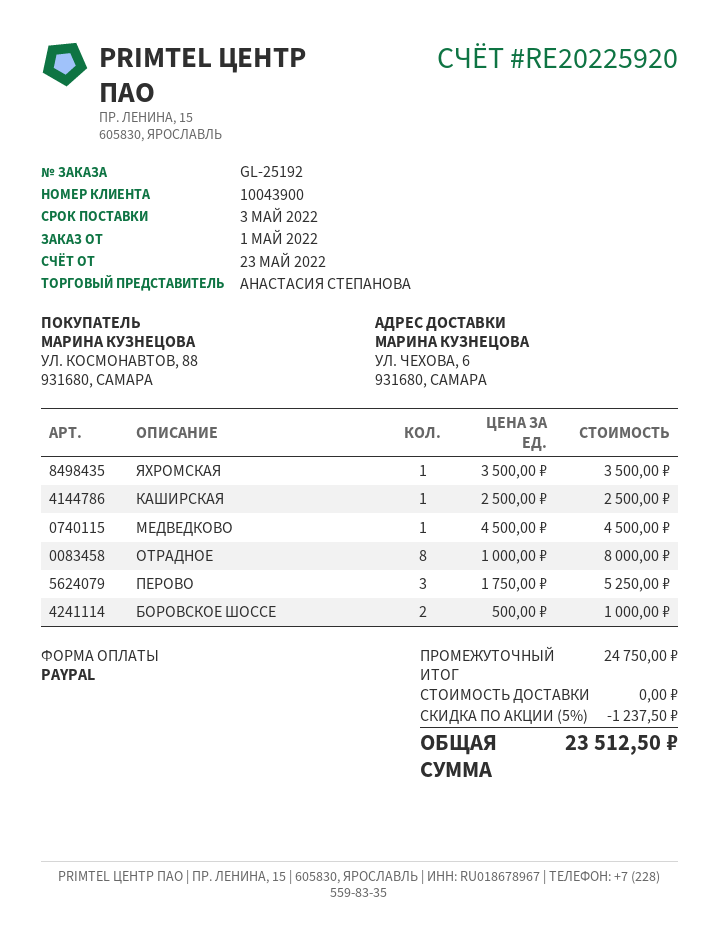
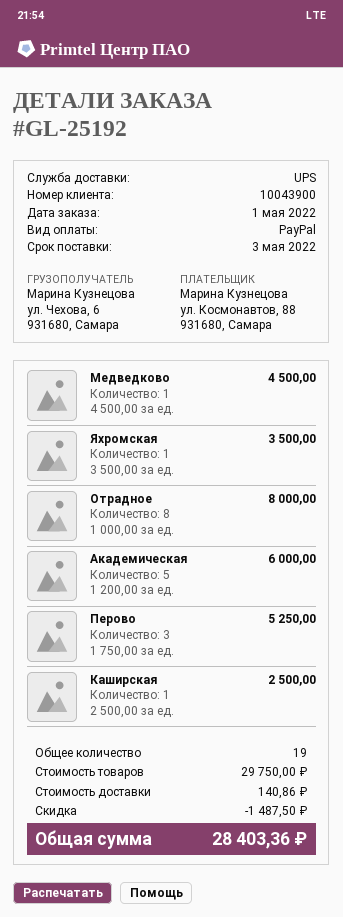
БОРОВСКОЕ ШОССЕ: 2 x 500.00 = 1000.00 -> none
Академическая: none -> 5 x 1200.00 = 6000.00
subtotal: 24750.00 -> 29750.00
discount: 1237.50 -> 1487.50
shipping: 0.00 -> 140.86
total: 23512.50 -> 28403.36

